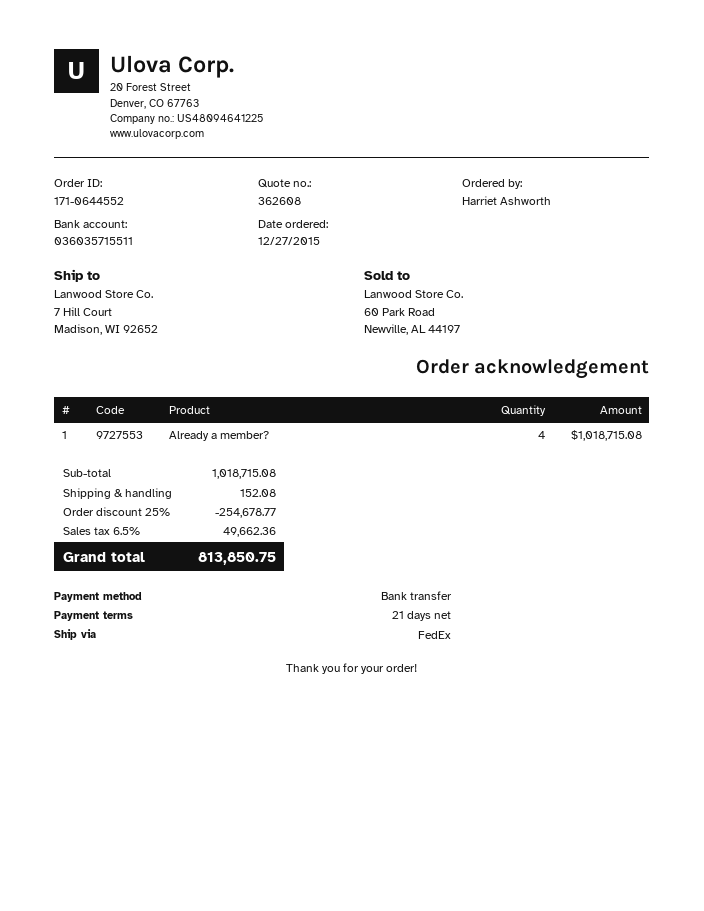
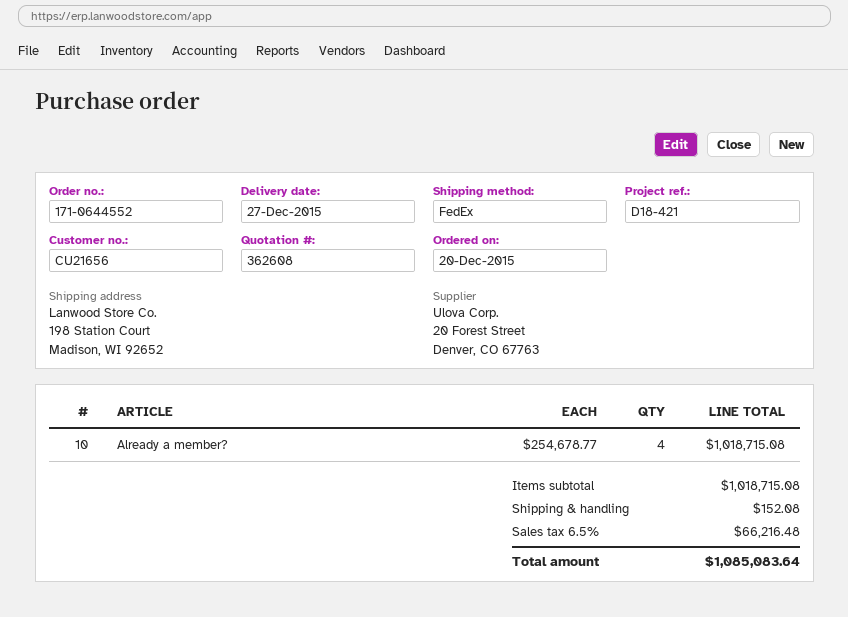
order date: 2015-12-27 -> 2015-12-20
ship to: 7 Hill Court, Madison, WI 92652 -> 198 Station Court, Madison, WI 92652
discount: 25% = 254678.77 -> none
tax: 6.5% = 49662.36 -> 6.5% = 66216.48
total: 813850.75 -> 1085083.64

